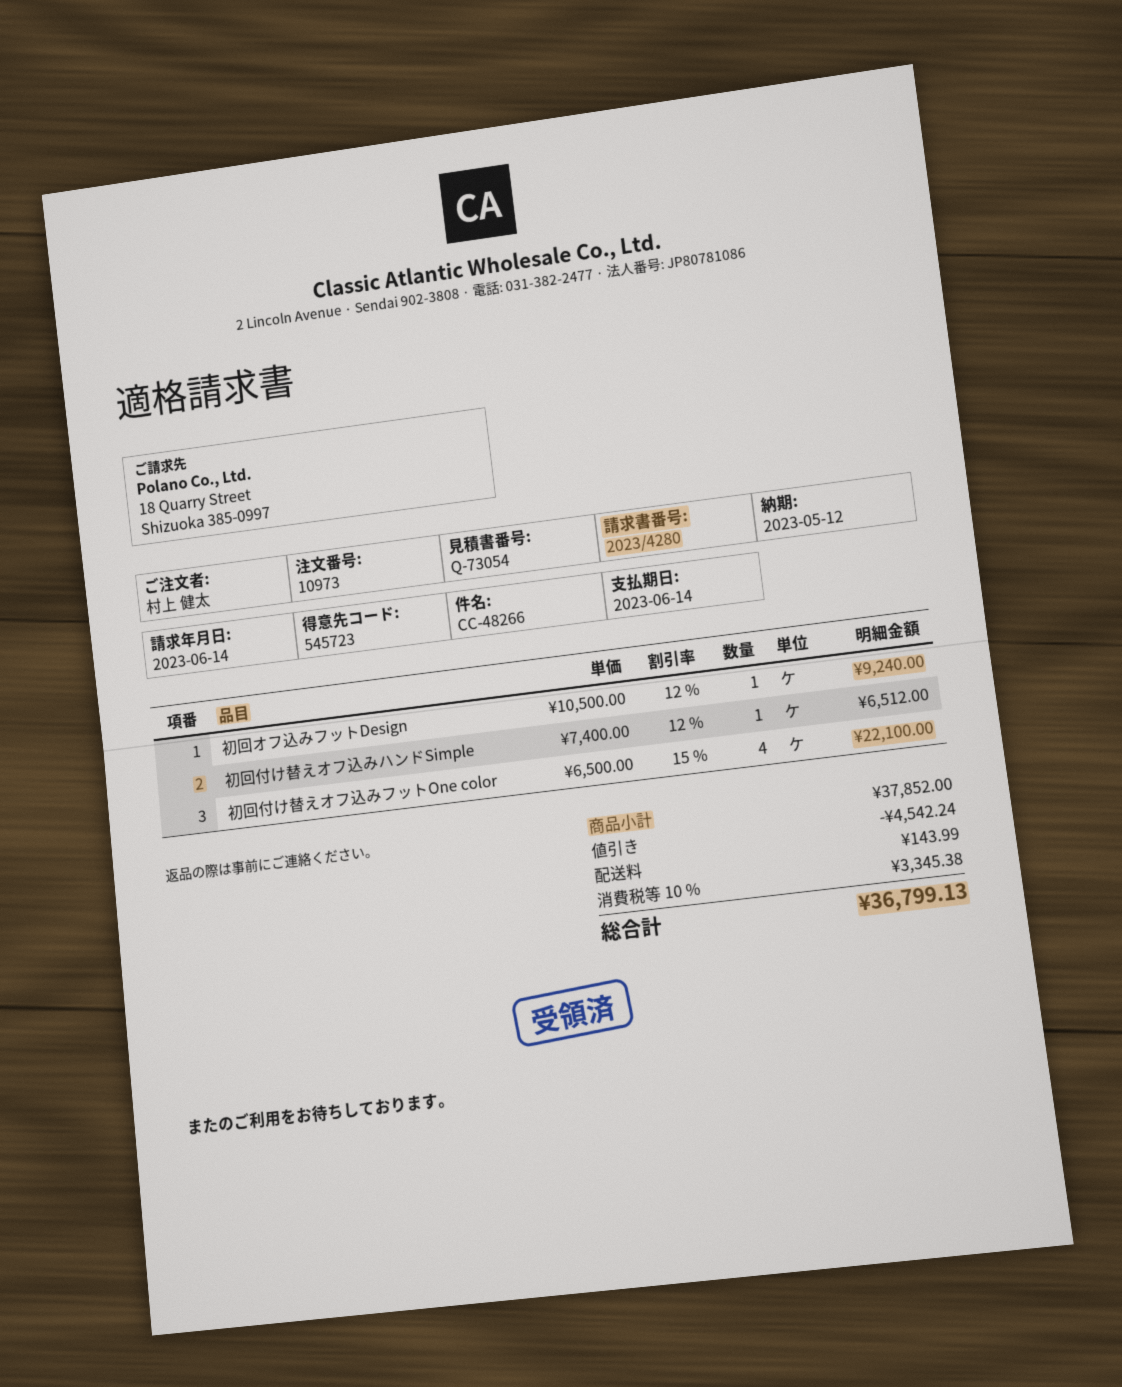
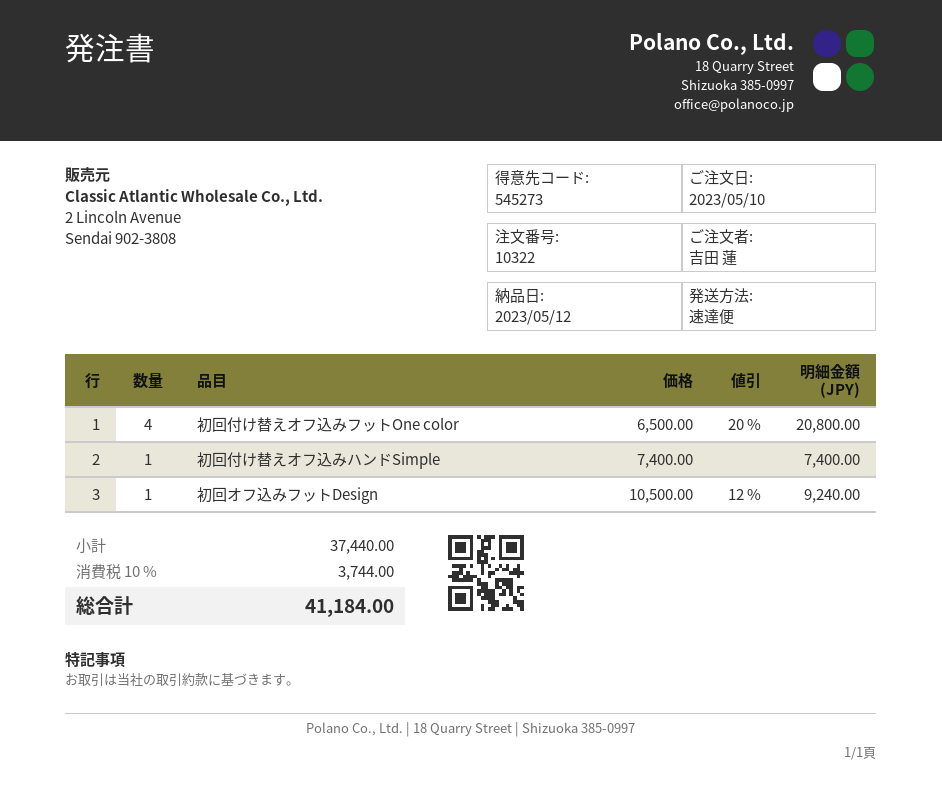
order number: 10973 -> 10322
customer number: 545723 -> 545273
ordered by: 村上 健太 -> 吉田 蓮
初回付け替えオフ込みハンドSimple: 1 x 7400.00 - 12% = 6512.00 -> 1 x 7400.00 = 7400.00
初回付け替えオフ込みフットOne color: 4 x 6500.00 - 15% = 22100.00 -> 4 x 6500.00 - 20% = 20800.00
subtotal: 37852.00 -> 37440.00
discount: 4542.24 -> none
shipping: 143.99 -> none
tax: 10% = 3345.38 -> 10% = 3744.00
total: 36799.13 -> 41184.00

